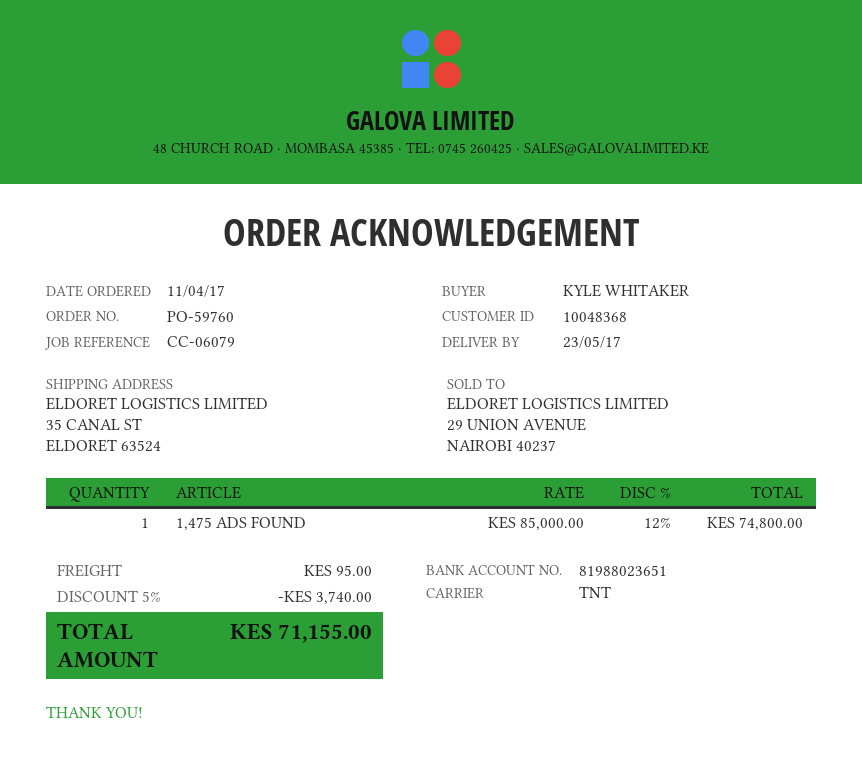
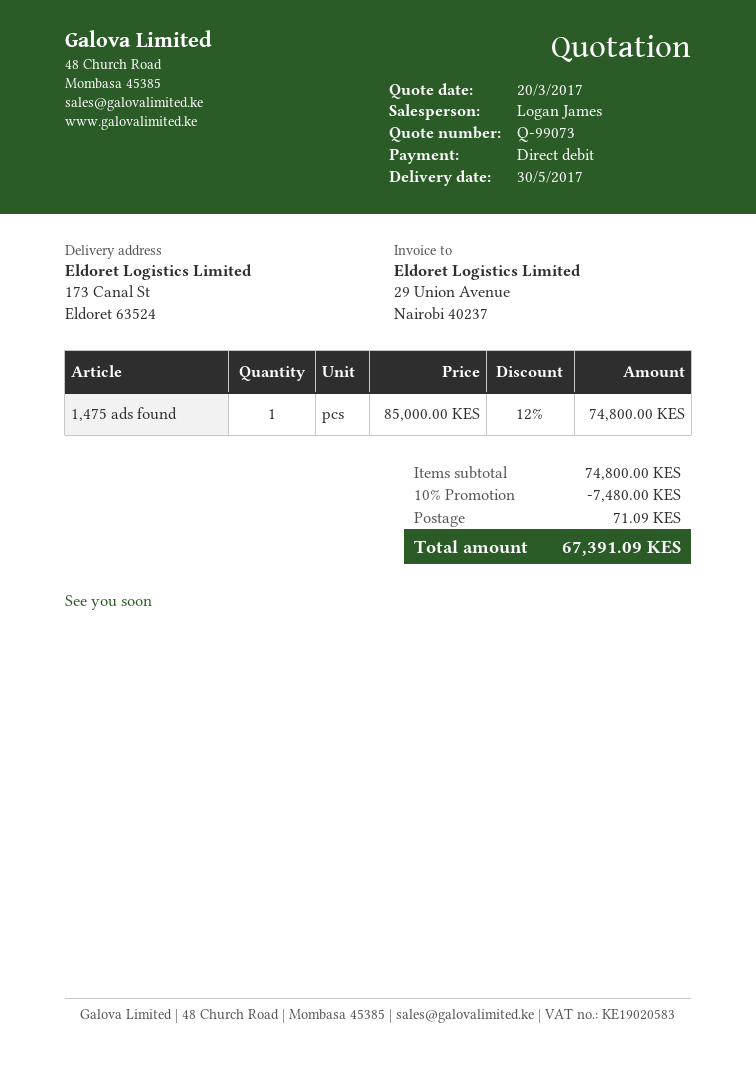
delivery date: 2017-05-23 -> 2017-05-30
ship to: 35 CANAL ST, ELDORET 63524 -> 173 Canal St, Eldoret 63524
discount: 5% = 3740.00 -> 10% = 7480.00
shipping: 95.00 -> 71.09
total: 71155.00 -> 67391.09

